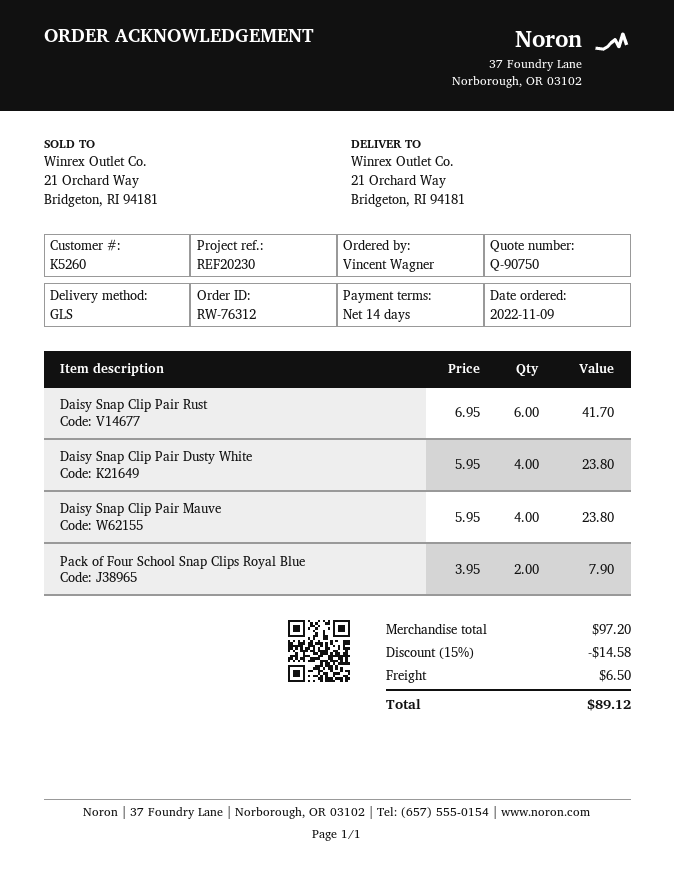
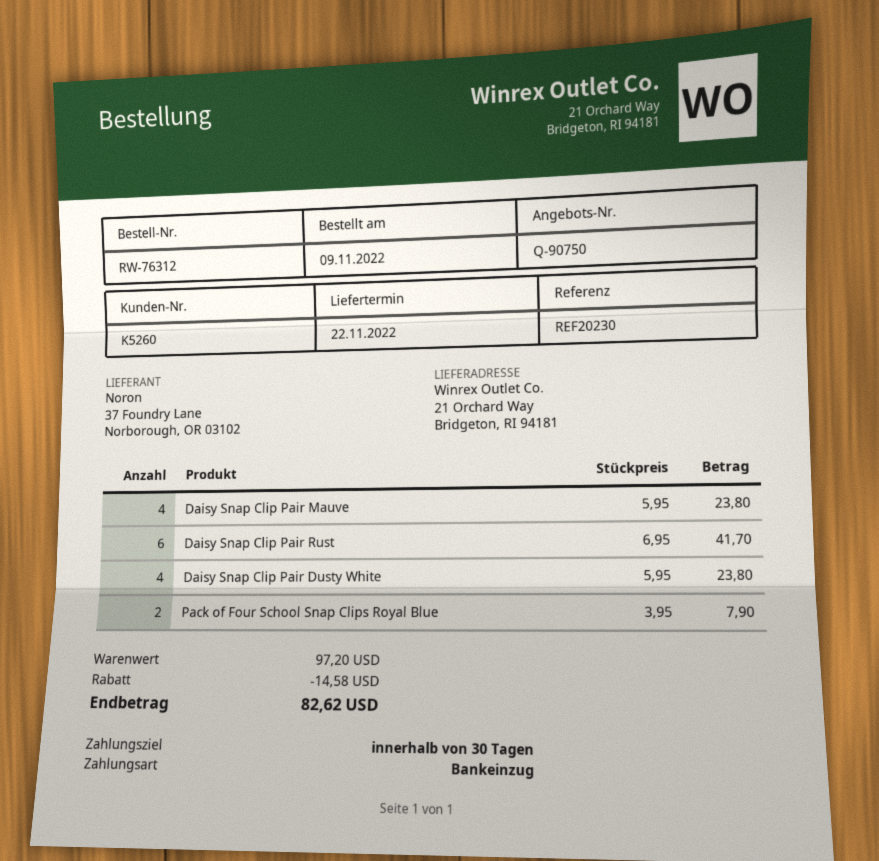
payment terms: 14 days -> 30 days
shipping: 6.50 -> none
total: 89.12 -> 82.62

